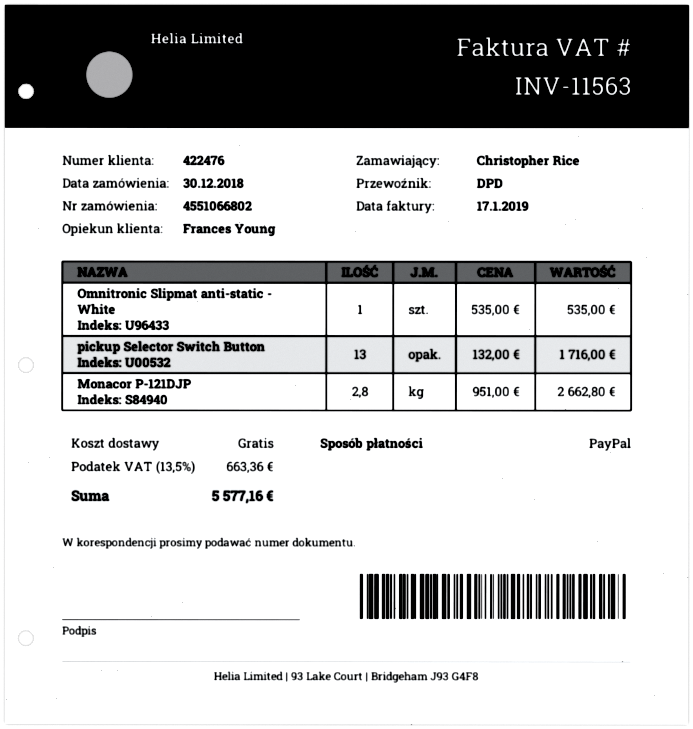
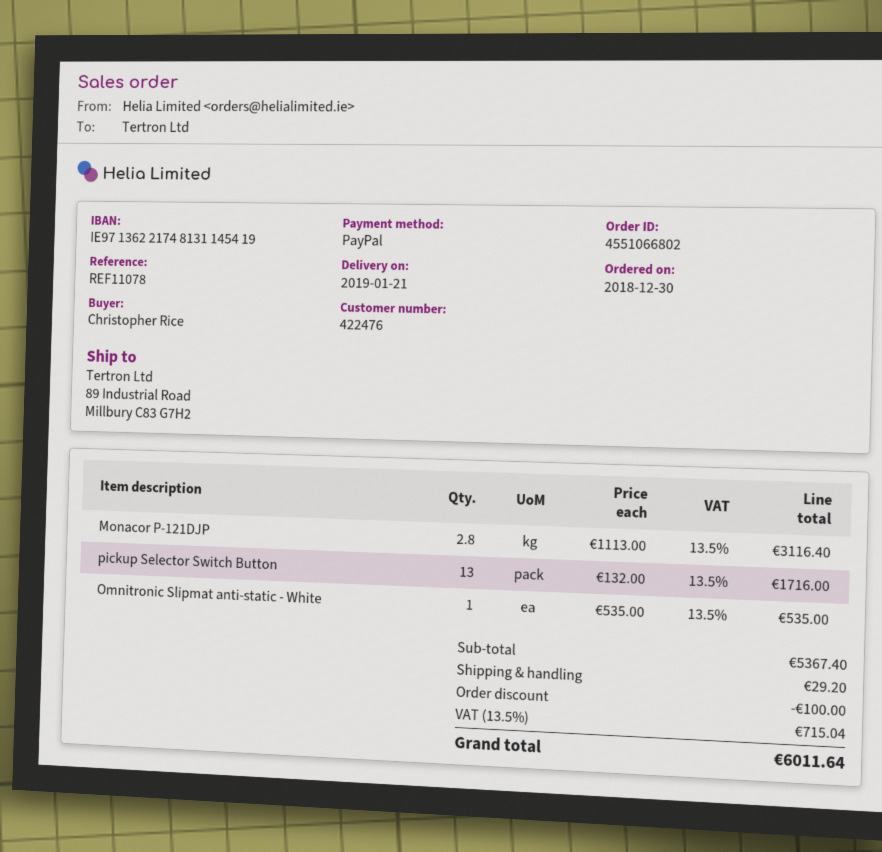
Monacor P-121DJP: 2.8 x 951.00 = 2662.80 -> 2.8 x 1113.00 = 3116.40
discount: none -> 100.00
shipping: 0.00 -> 29.20
tax: 13.5% = 663.36 -> 13.5% = 715.04
total: 5577.16 -> 6011.64

